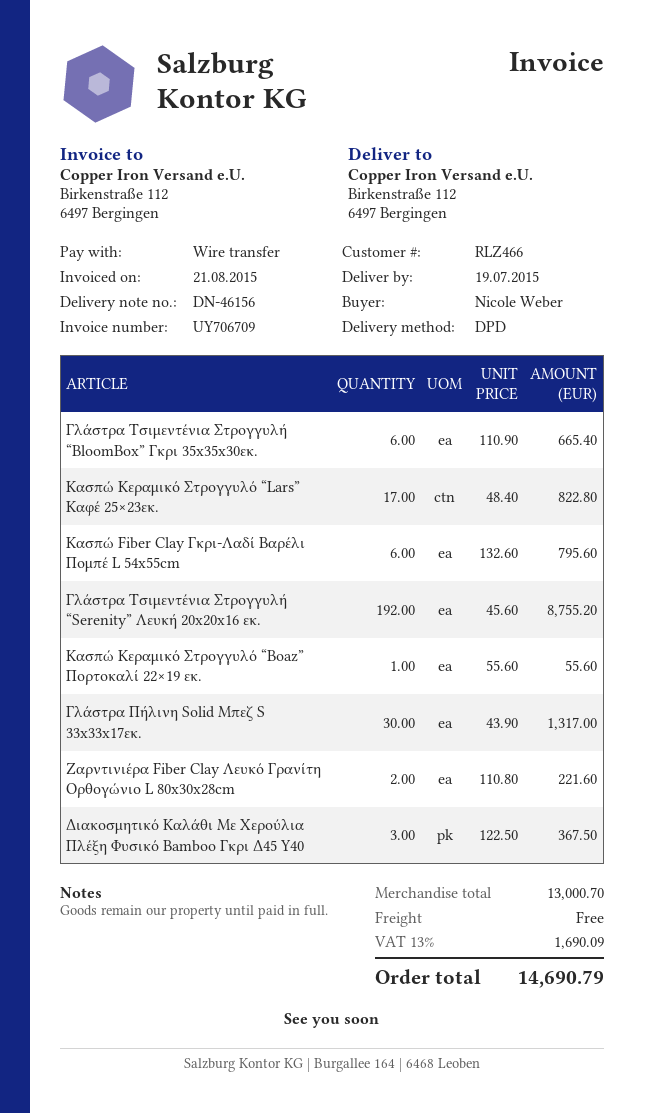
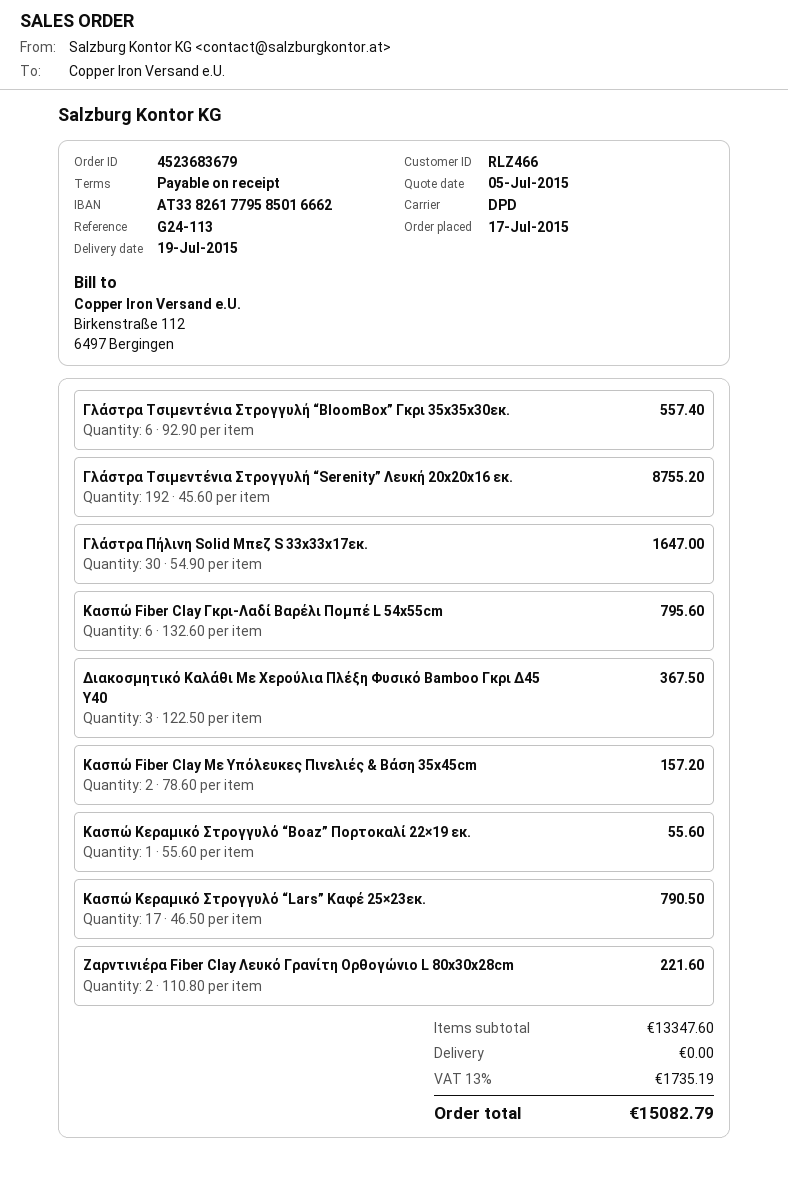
Γλάστρα Τσιμεντένια Στρογγυλή “BloomBox” Γκρι 35x35x30εκ.: 6 x 110.90 = 665.40 -> 6 x 92.90 = 557.40
Κασπώ Κεραμικό Στρογγυλό “Lars” Καφέ 25×23εκ.: 17 x 48.40 = 822.80 -> 17 x 46.50 = 790.50
Γλάστρα Πήλινη Solid Μπεζ S 33x33x17εκ.: 30 x 43.90 = 1317.00 -> 30 x 54.90 = 1647.00
Κασπώ Fiber Clay Με Υπόλευκες Πινελιές & Βάση 35x45cm: none -> 2 x 78.60 = 157.20
subtotal: 13000.70 -> 13347.60
tax: 13% = 1690.09 -> 13% = 1735.19
total: 14690.79 -> 15082.79

